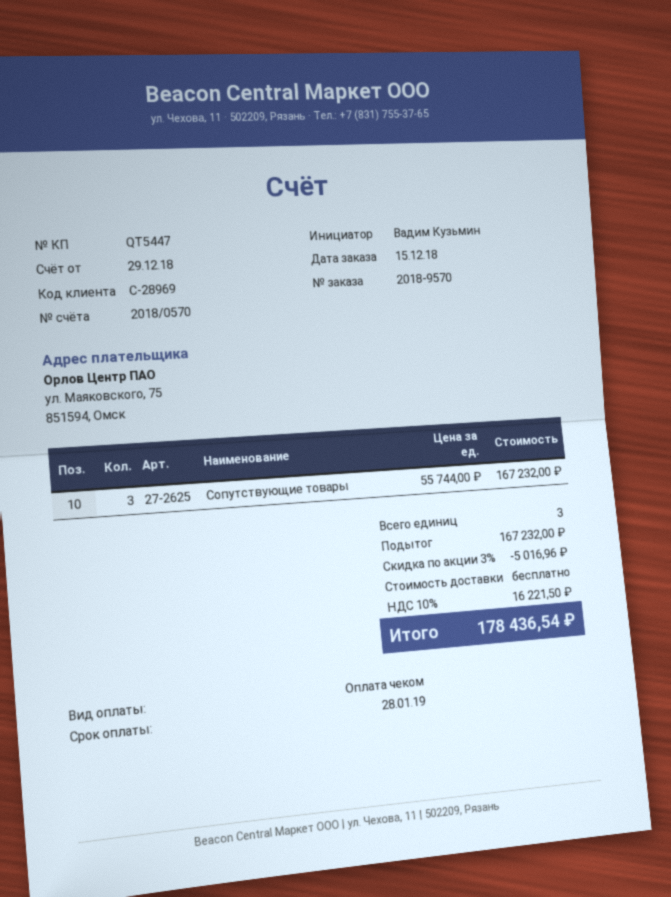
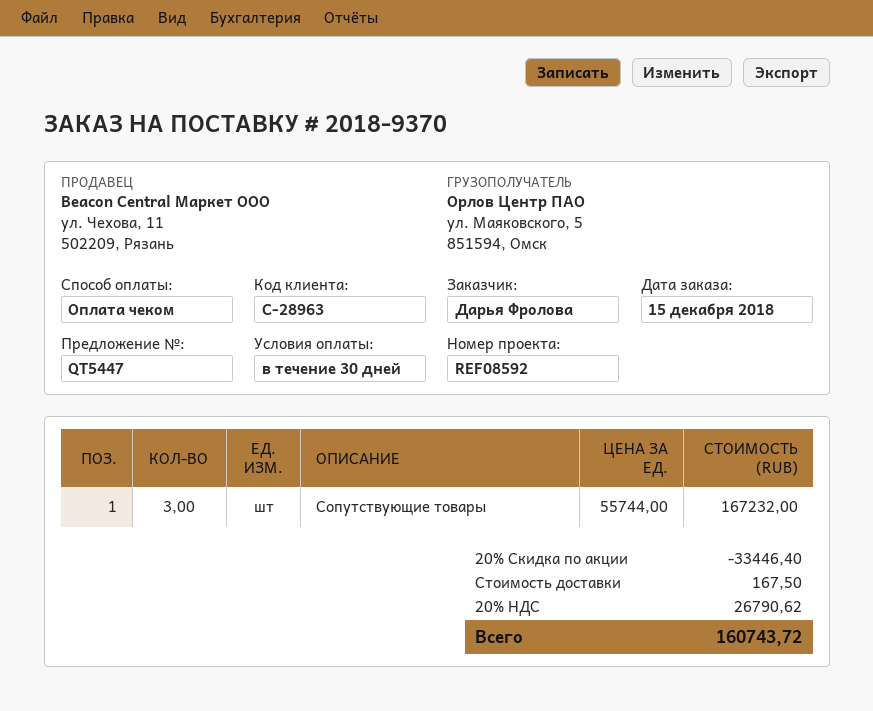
order number: 2018-9570 -> 2018-9370
customer number: C-28969 -> C-28963
ordered by: Вадим Кузьмин -> Дарья Фролова
discount: 3% = 5016.96 -> 20% = 33446.40
shipping: 0.00 -> 167.50
tax: 10% = 16221.50 -> 20% = 26790.62
total: 178436.54 -> 160743.72

